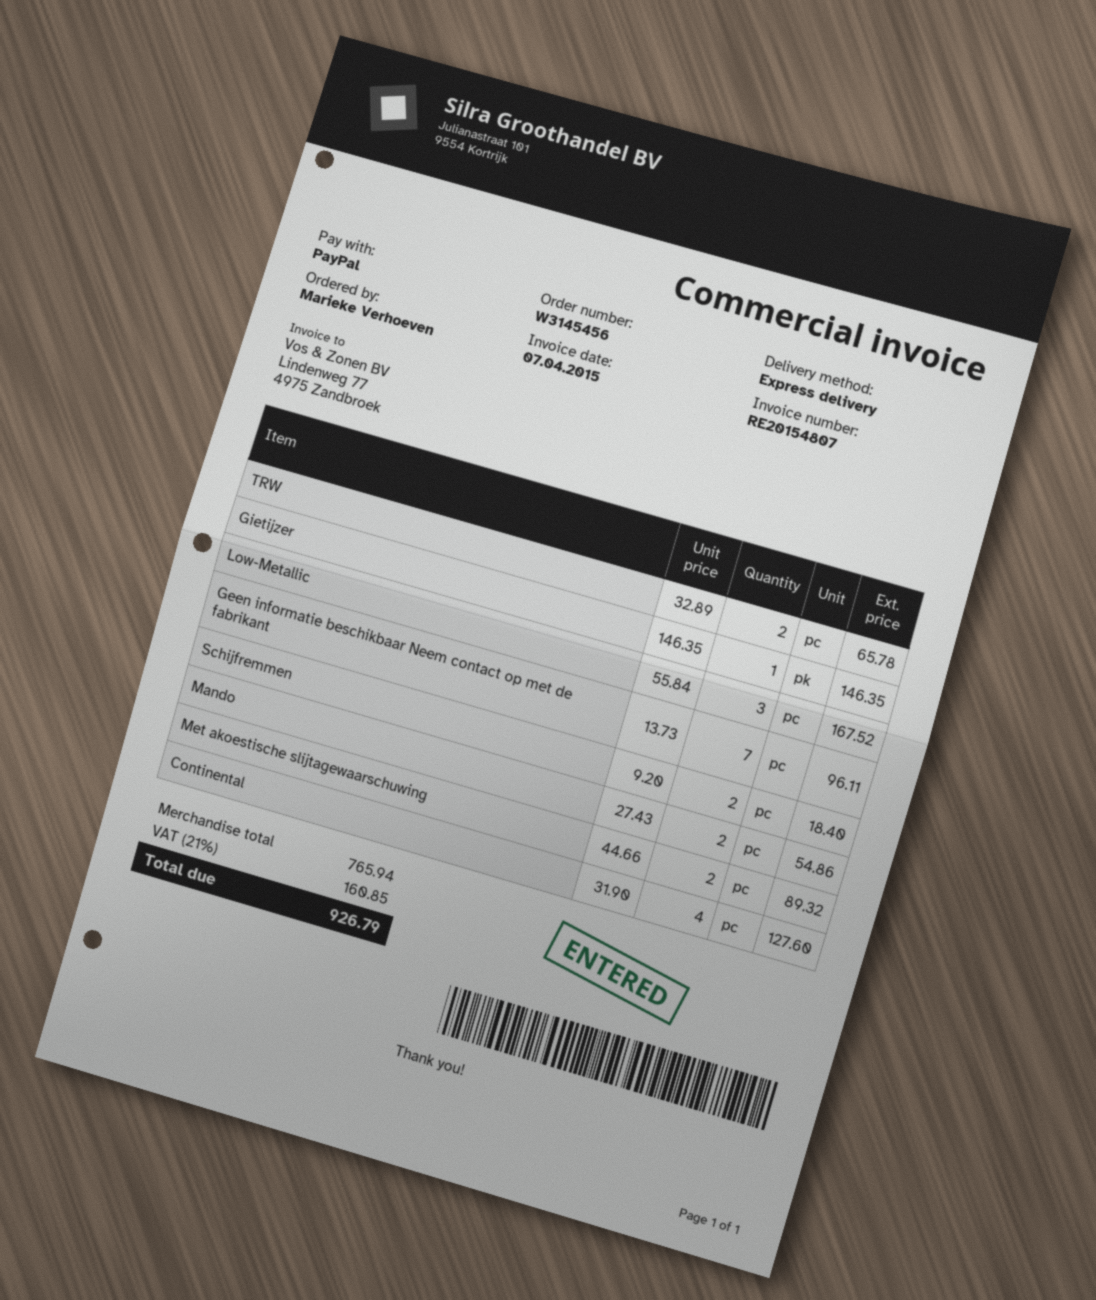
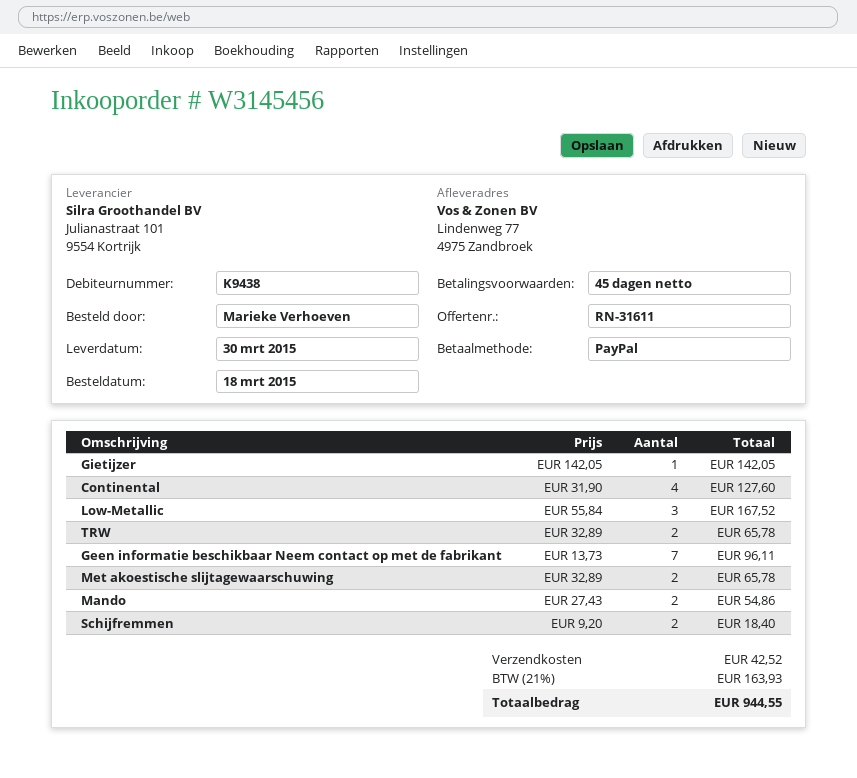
Gietijzer: 1 x 146.35 = 146.35 -> 1 x 142.05 = 142.05
Met akoestische slijtagewaarschuwing: 2 x 44.66 = 89.32 -> 2 x 32.89 = 65.78
shipping: none -> 42.52
tax: 21% = 160.85 -> 21% = 163.93
total: 926.79 -> 944.55

